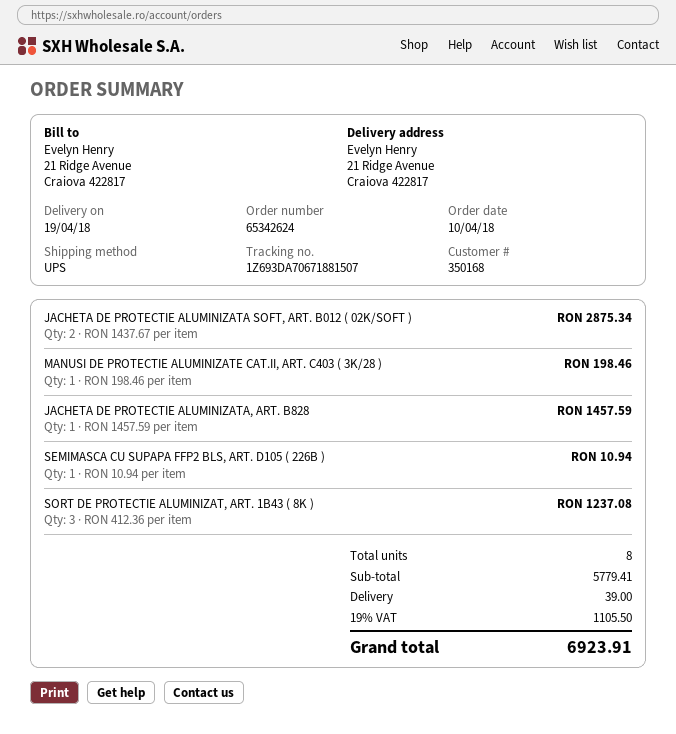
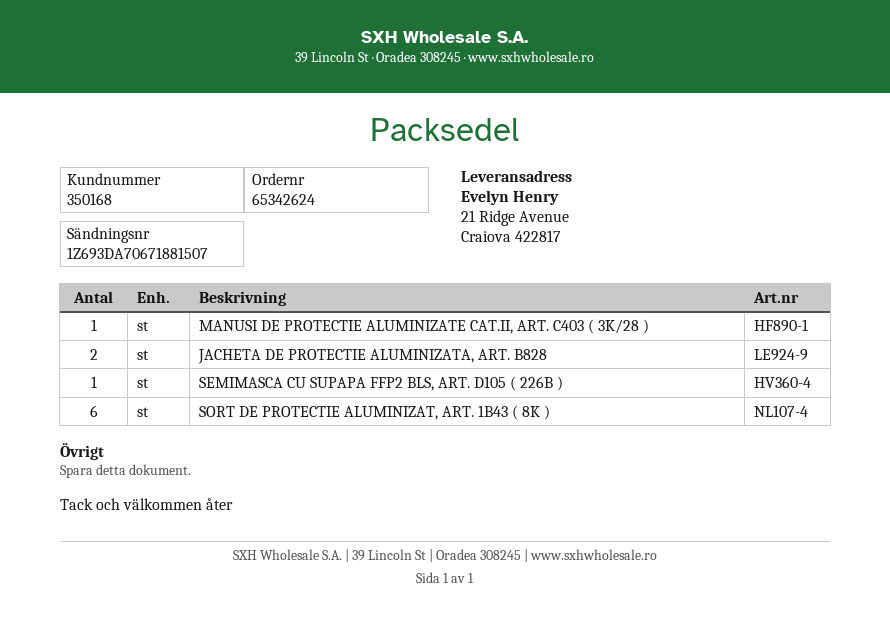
JACHETA DE PROTECTIE ALUMINIZATA SOFT, ART. B012 ( 02K/SOFT ): 2 -> none
JACHETA DE PROTECTIE ALUMINIZATA, ART. B828: 1 -> 2
SORT DE PROTECTIE ALUMINIZAT, ART. 1B43 ( 8K ): 3 -> 6

